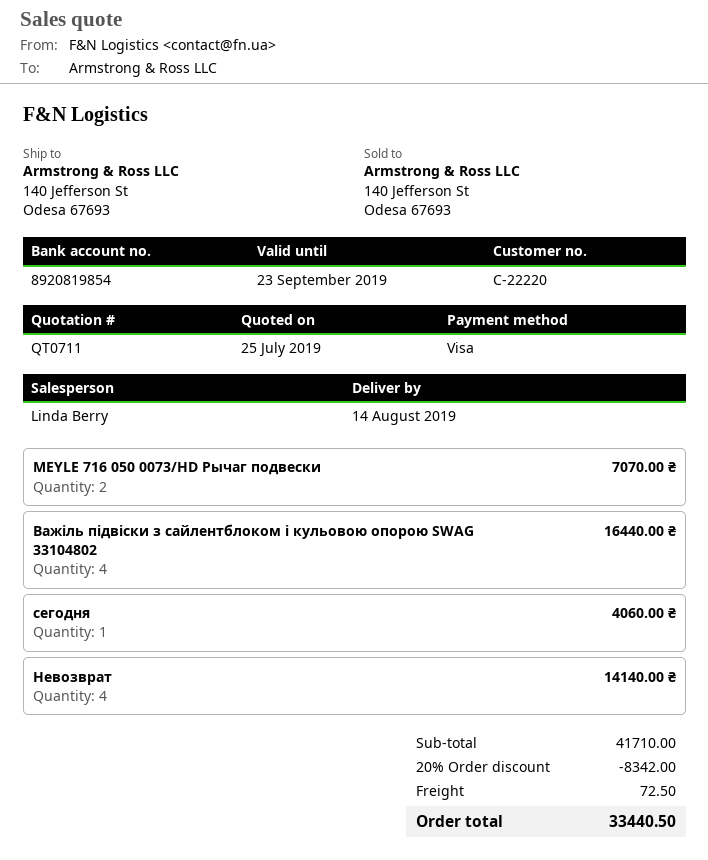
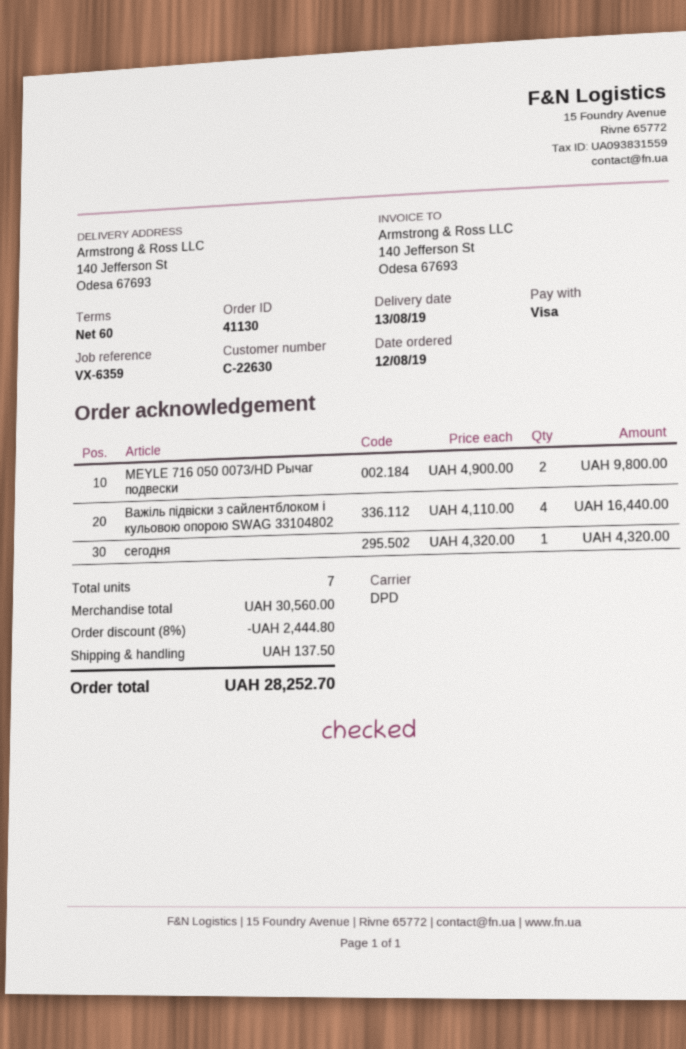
delivery date: 2019-08-14 -> 2019-08-13
customer number: C-22220 -> C-22630
MEYLE 716 050 0073/HD Рычаг подвески: 2 for 7070.00 -> 2 for 9800.00
сегодня: 1 for 4060.00 -> 1 for 4320.00
Невозврат: 4 for 14140.00 -> none
subtotal: 41710.00 -> 30560.00
discount: 20% = 8342.00 -> 8% = 2444.80
shipping: 72.50 -> 137.50
total: 33440.50 -> 28252.70

